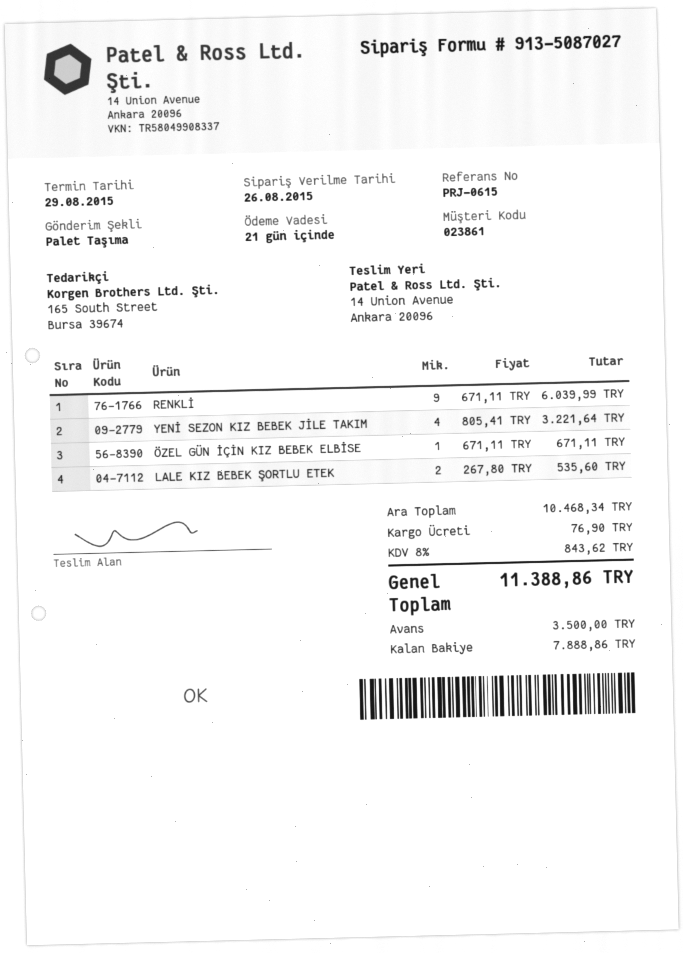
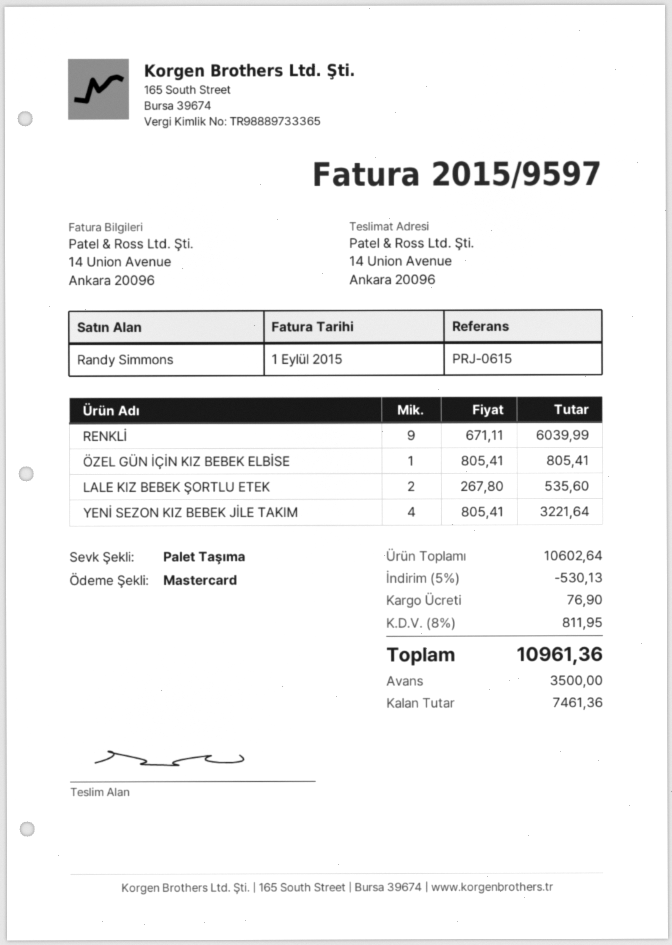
ÖZEL GÜN İÇİN KIZ BEBEK ELBİSE: 1 x 671.11 = 671.11 -> 1 x 805.41 = 805.41
subtotal: 10468.34 -> 10602.64
discount: none -> 5% = 530.13
tax: 8% = 843.62 -> 8% = 811.95
total: 11388.86 -> 10961.36
balance: 7888.86 -> 7461.36

